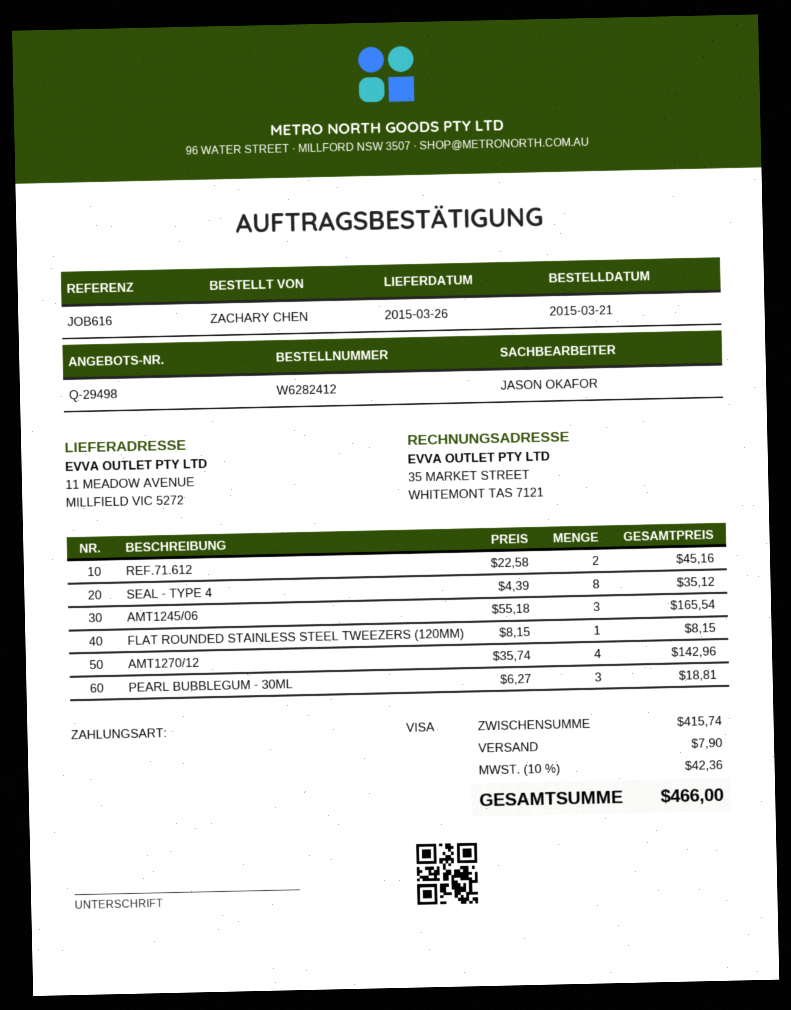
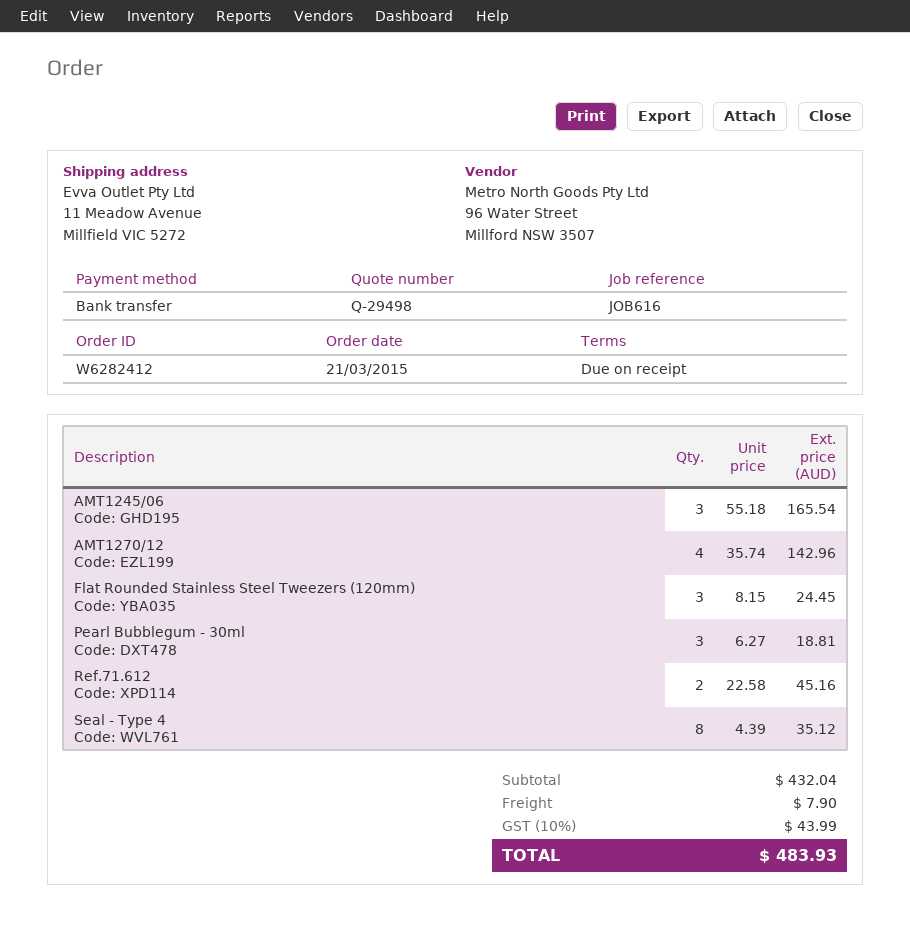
payment method: Visa -> bank transfer
FLAT ROUNDED STAINLESS STEEL TWEEZERS (120MM): 1 x 8.15 = 8.15 -> 3 x 8.15 = 24.45
subtotal: 415.74 -> 432.04
tax: 10% = 42.36 -> 10% = 43.99
total: 466.00 -> 483.93

